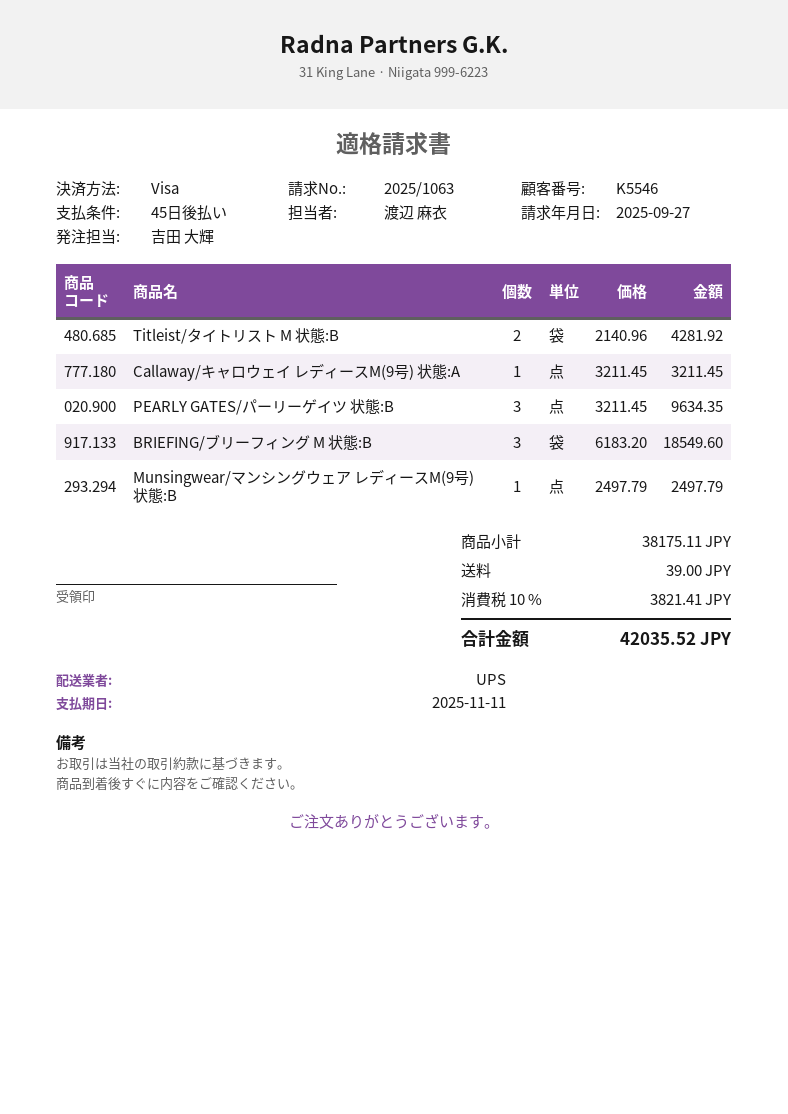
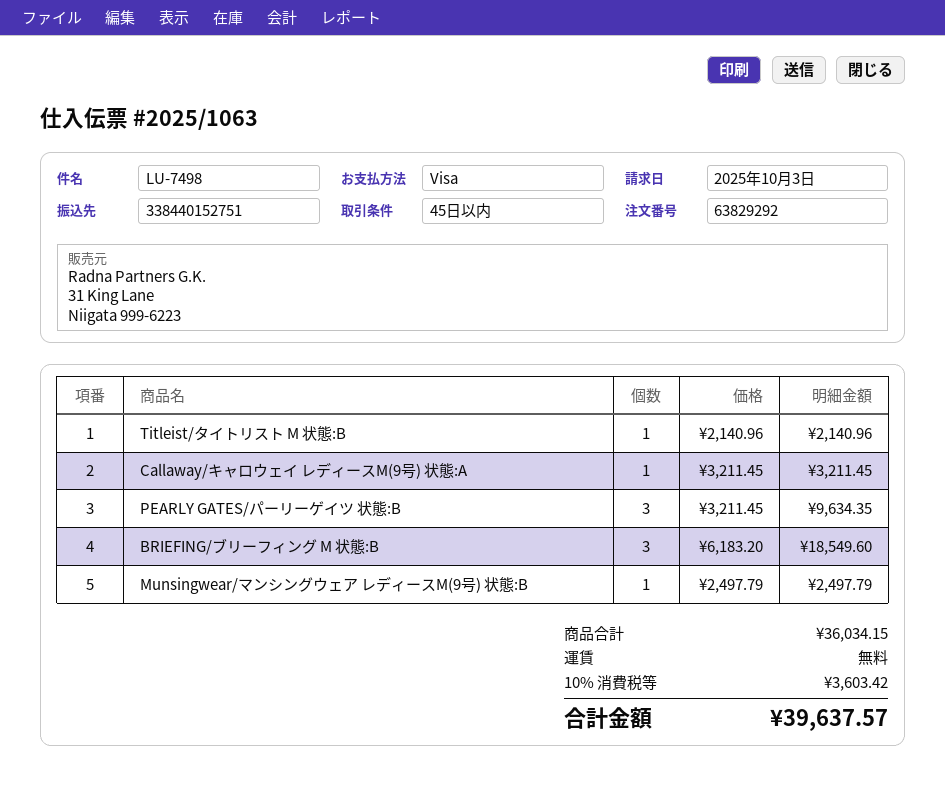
invoice date: 2025-09-27 -> 2025-10-03
Titleist/タイトリスト M 状態:B: 2 x 2140.96 = 4281.92 -> 1 x 2140.96 = 2140.96
subtotal: 38175.11 -> 36034.15
shipping: 39.00 -> 0.00
tax: 10% = 3821.41 -> 10% = 3603.42
total: 42035.52 -> 39637.57

